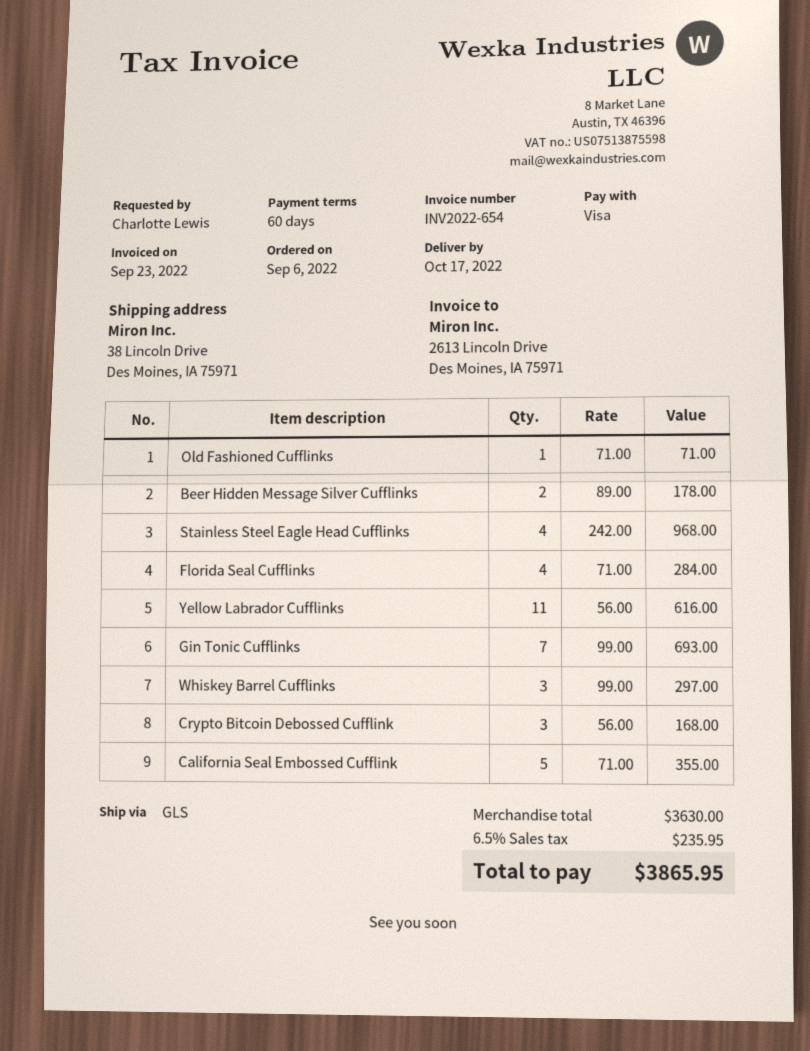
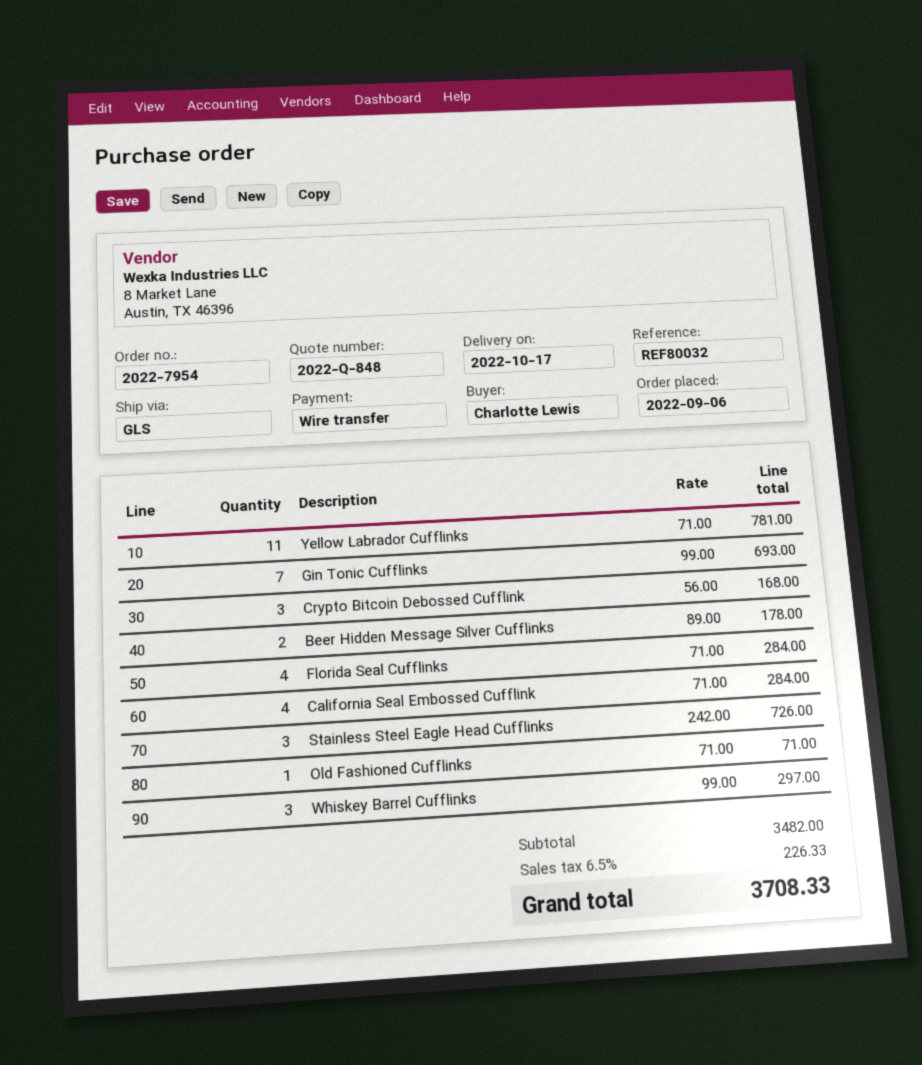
payment method: Visa -> bank transfer
Stainless Steel Eagle Head Cufflinks: 4 x 242.00 = 968.00 -> 3 x 242.00 = 726.00
Yellow Labrador Cufflinks: 11 x 56.00 = 616.00 -> 11 x 71.00 = 781.00
California Seal Embossed Cufflink: 5 x 71.00 = 355.00 -> 4 x 71.00 = 284.00
subtotal: 3630.00 -> 3482.00
tax: 6.5% = 235.95 -> 6.5% = 226.33
total: 3865.95 -> 3708.33

